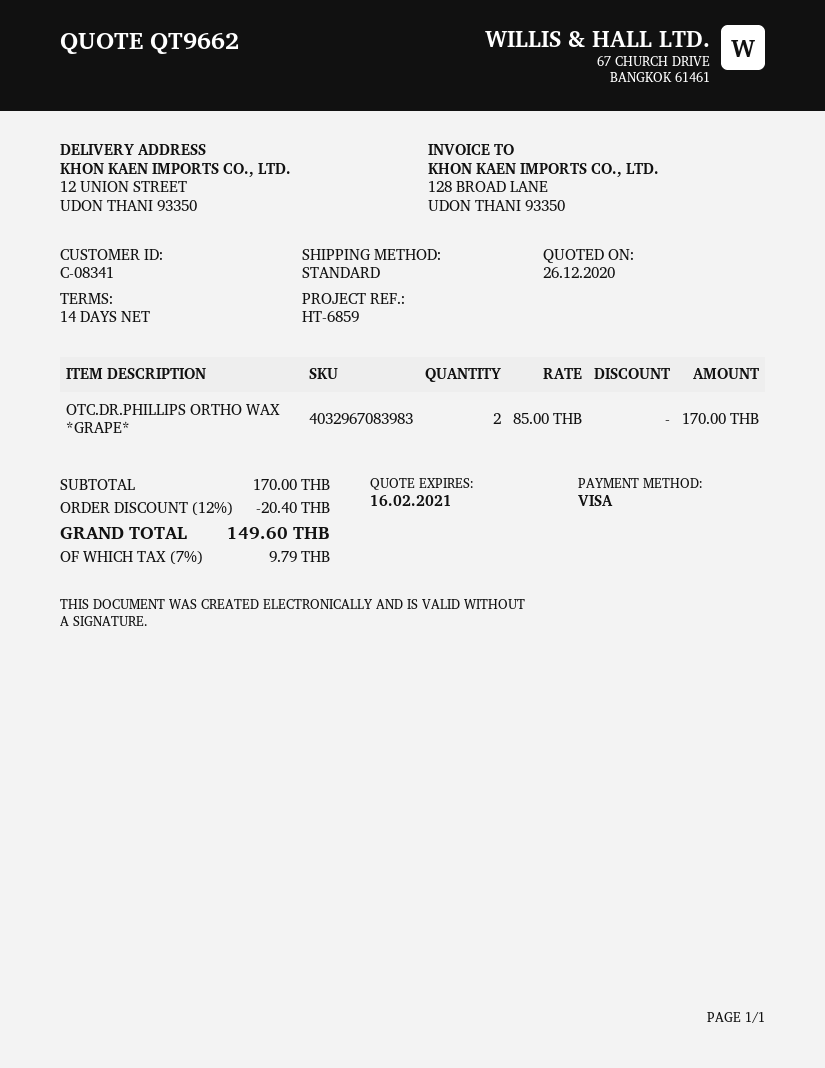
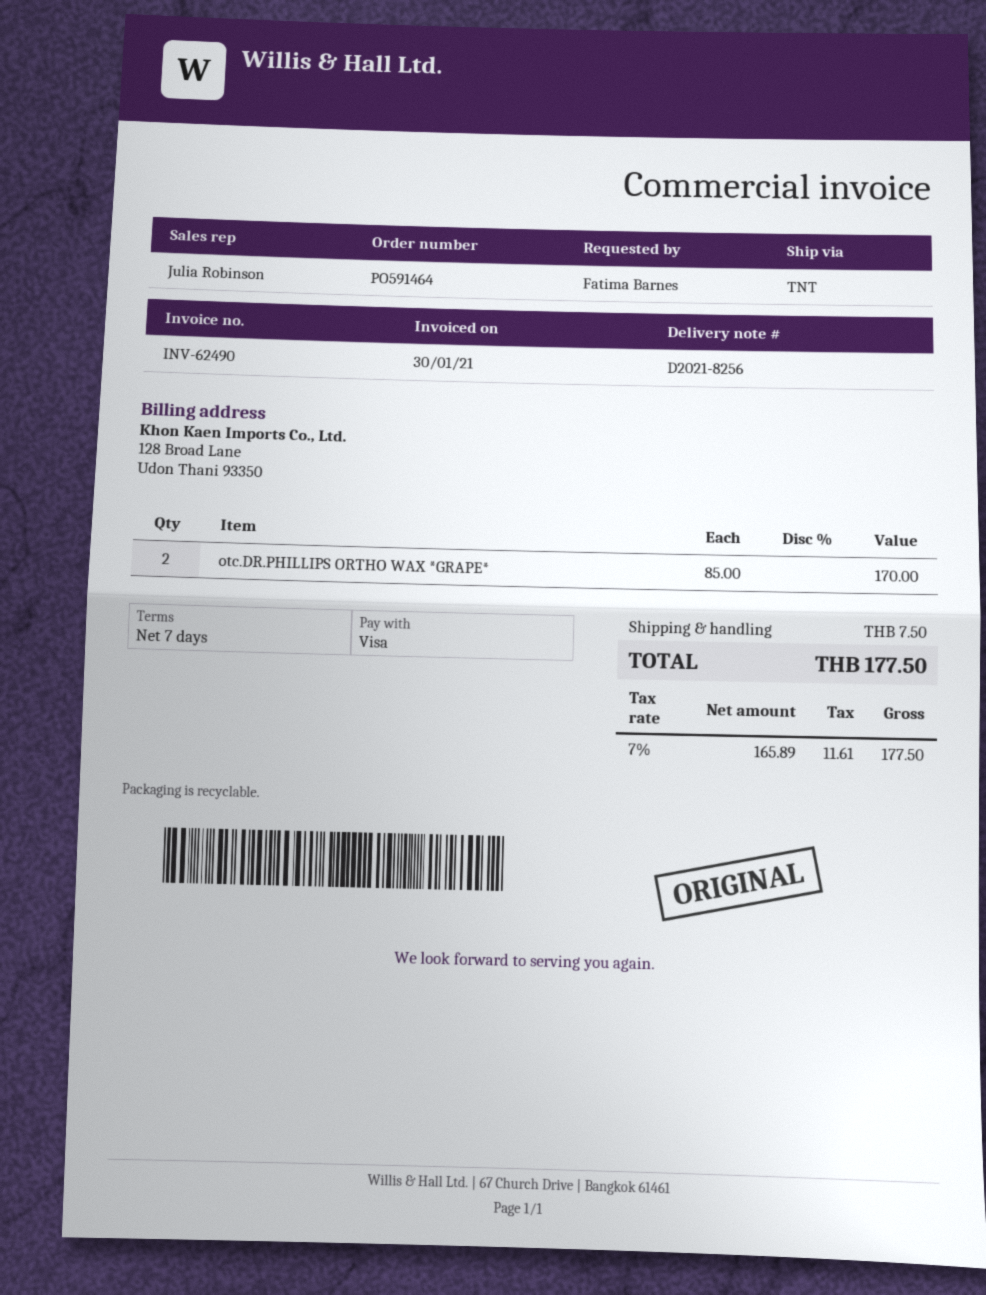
payment terms: 14 days -> 7 days
shipping method: standard -> TNT
discount: 12% = 20.40 -> none
shipping: none -> 7.50
tax: 7% = 9.79 -> 7% = 11.61
total: 149.60 -> 177.50

